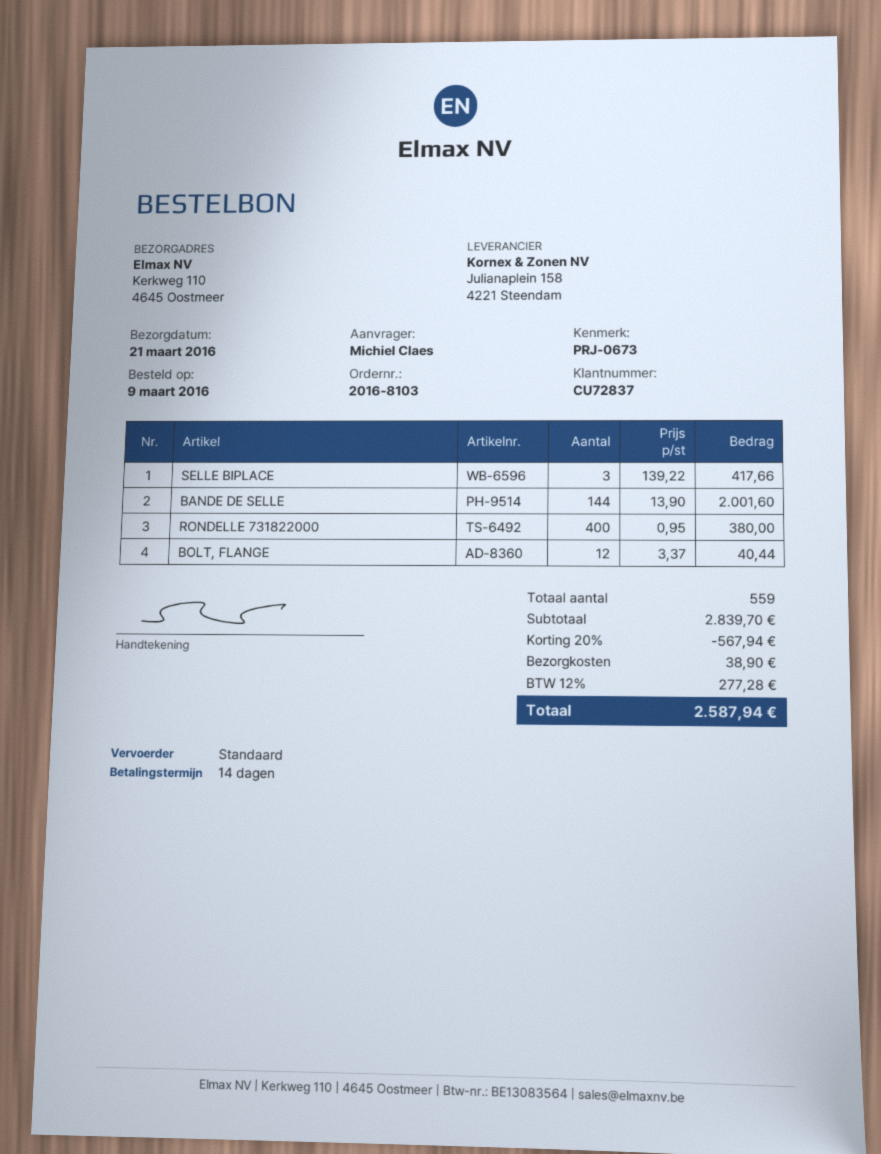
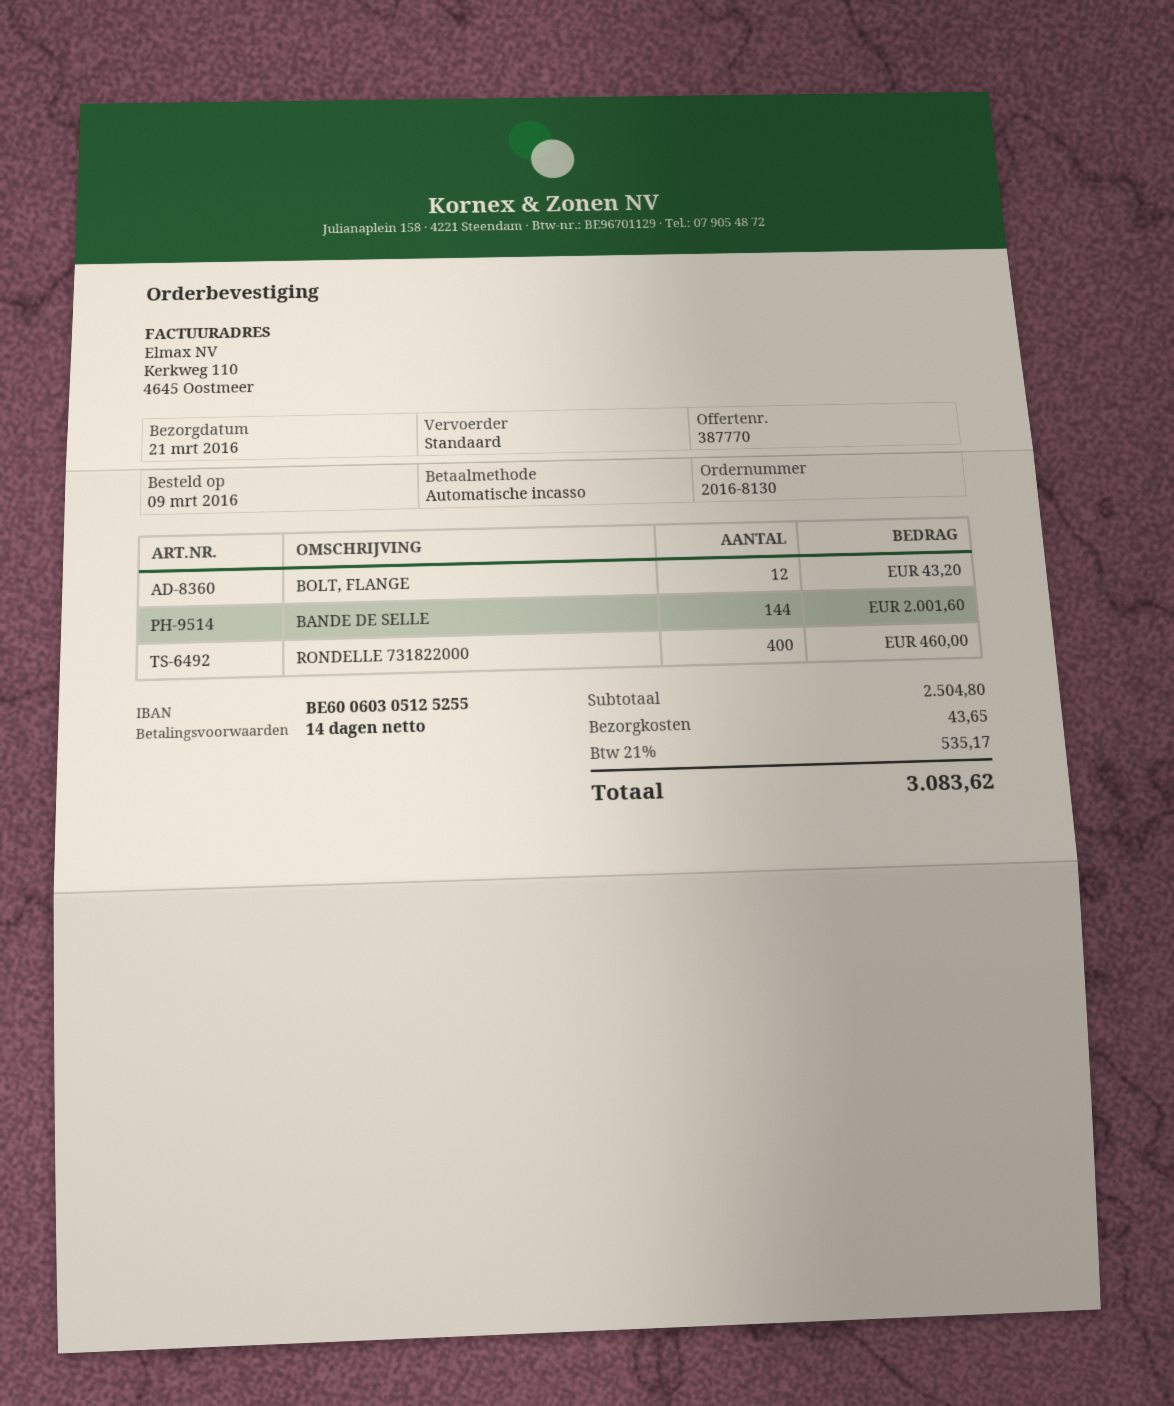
order number: 2016-8103 -> 2016-8130
SELLE BIPLACE: 3 for 417.66 -> none
RONDELLE 731822000: 400 for 380.00 -> 400 for 460.00
BOLT, FLANGE: 12 for 40.44 -> 12 for 43.20
subtotal: 2839.70 -> 2504.80
discount: 20% = 567.94 -> none
shipping: 38.90 -> 43.65
tax: 12% = 277.28 -> 21% = 535.17
total: 2587.94 -> 3083.62

